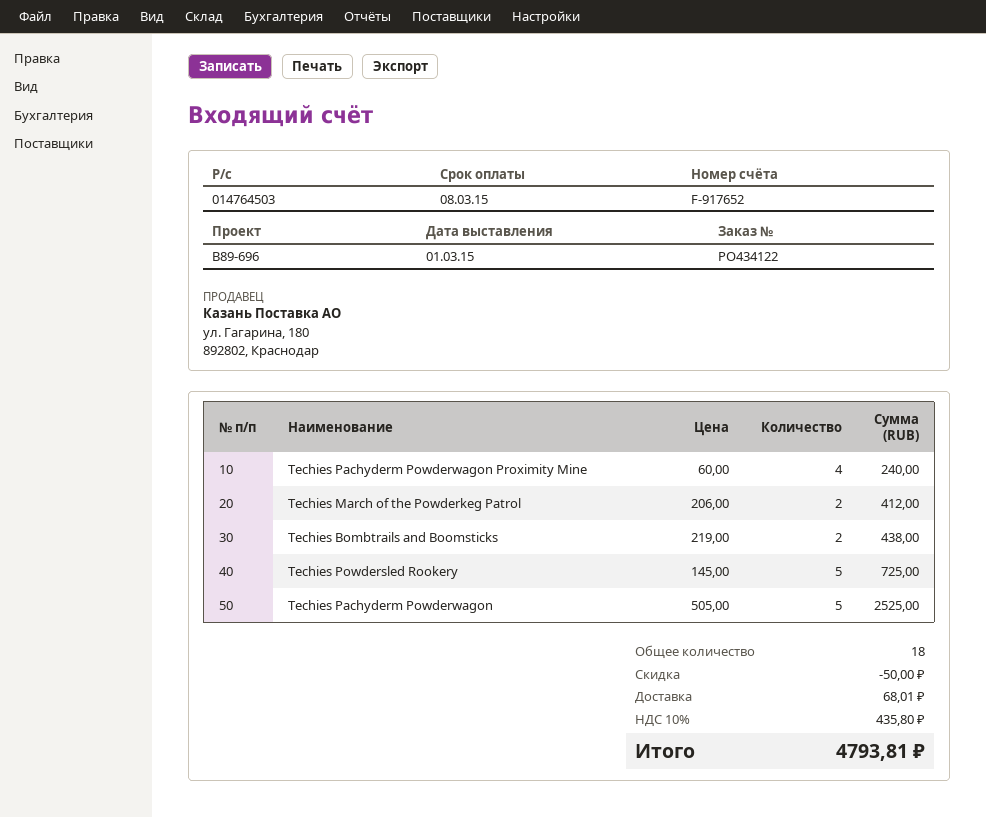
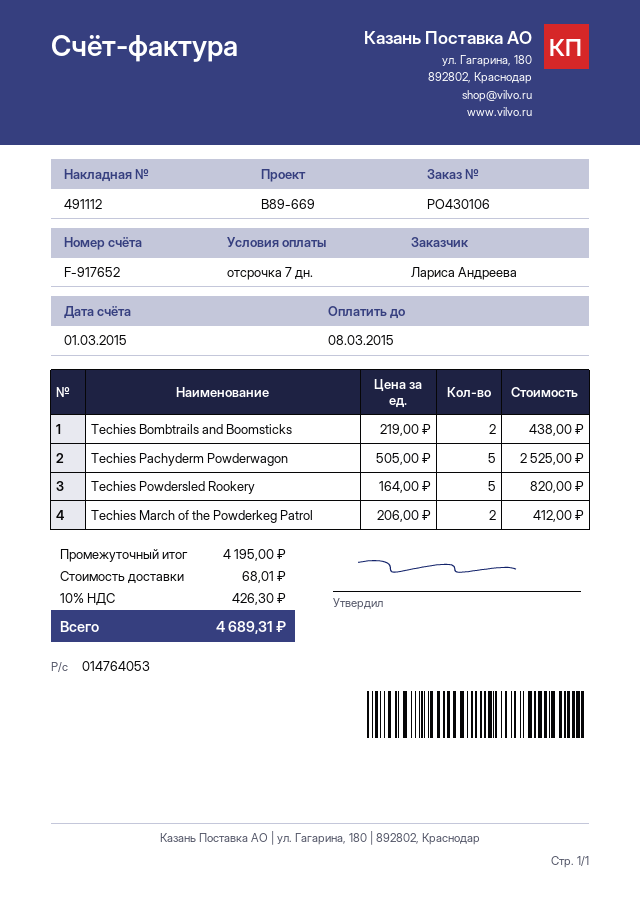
order number: PO434122 -> PO430106
reference: B89-696 -> B89-669
bank account: 014764503 -> 014764053
Techies Pachyderm Powderwagon Proximity Mine: 4 x 60.00 = 240.00 -> none
Techies Powdersled Rookery: 5 x 145.00 = 725.00 -> 5 x 164.00 = 820.00
discount: 50.00 -> none
tax: 10% = 435.80 -> 10% = 426.30
total: 4793.81 -> 4689.31

